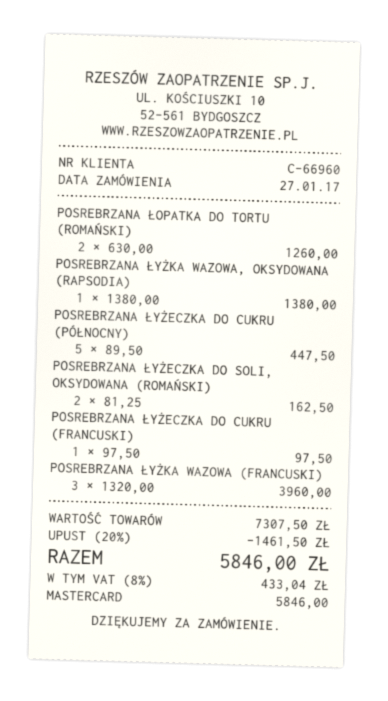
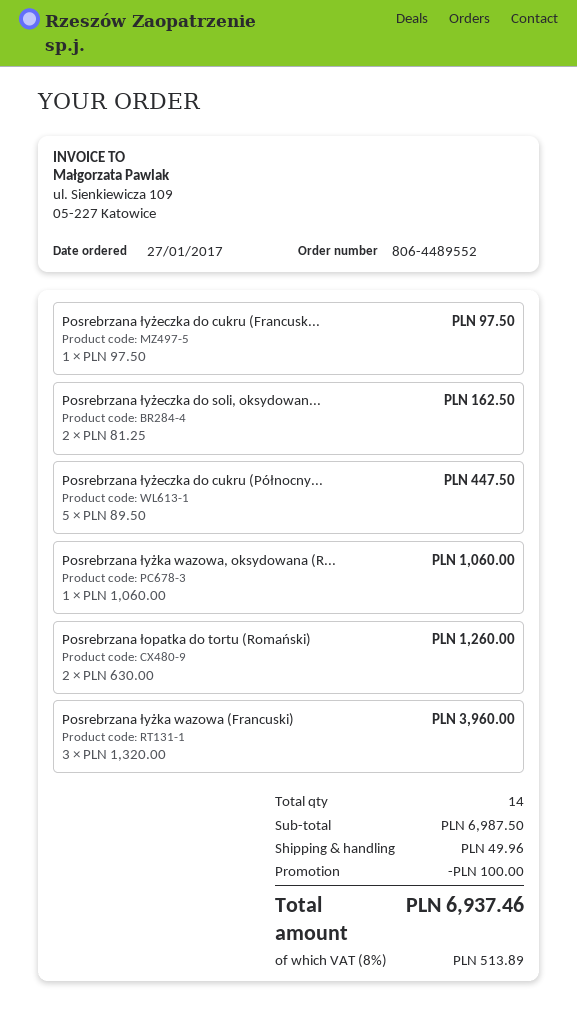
POSREBRZANA ŁYŻKA WAZOWA, OKSYDOWANA (RAPSODIA): 1 x 1380.00 = 1380.00 -> 1 x 1060.00 = 1060.00
subtotal: 7307.50 -> 6987.50
discount: 1461.50 -> 100.00
shipping: none -> 49.96
tax: 8% = 433.04 -> 8% = 513.89
total: 5846.00 -> 6937.46

